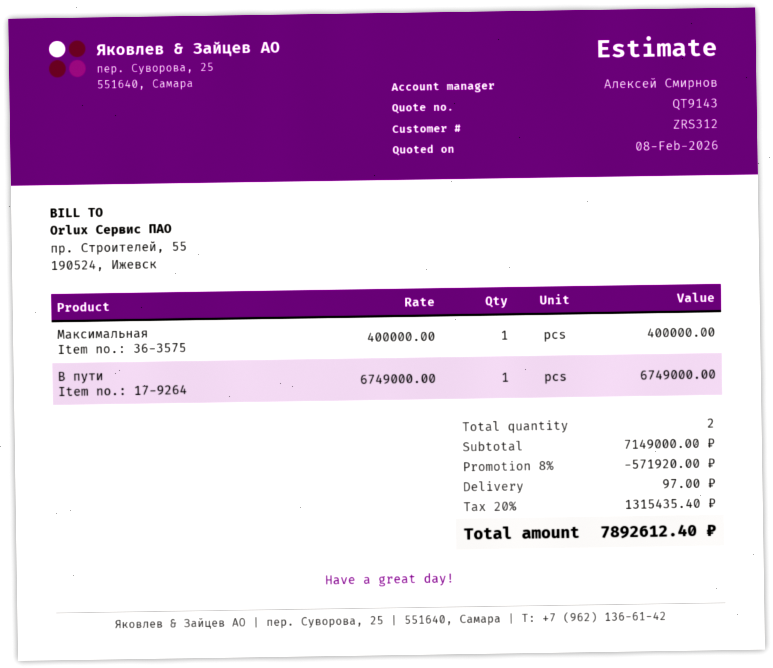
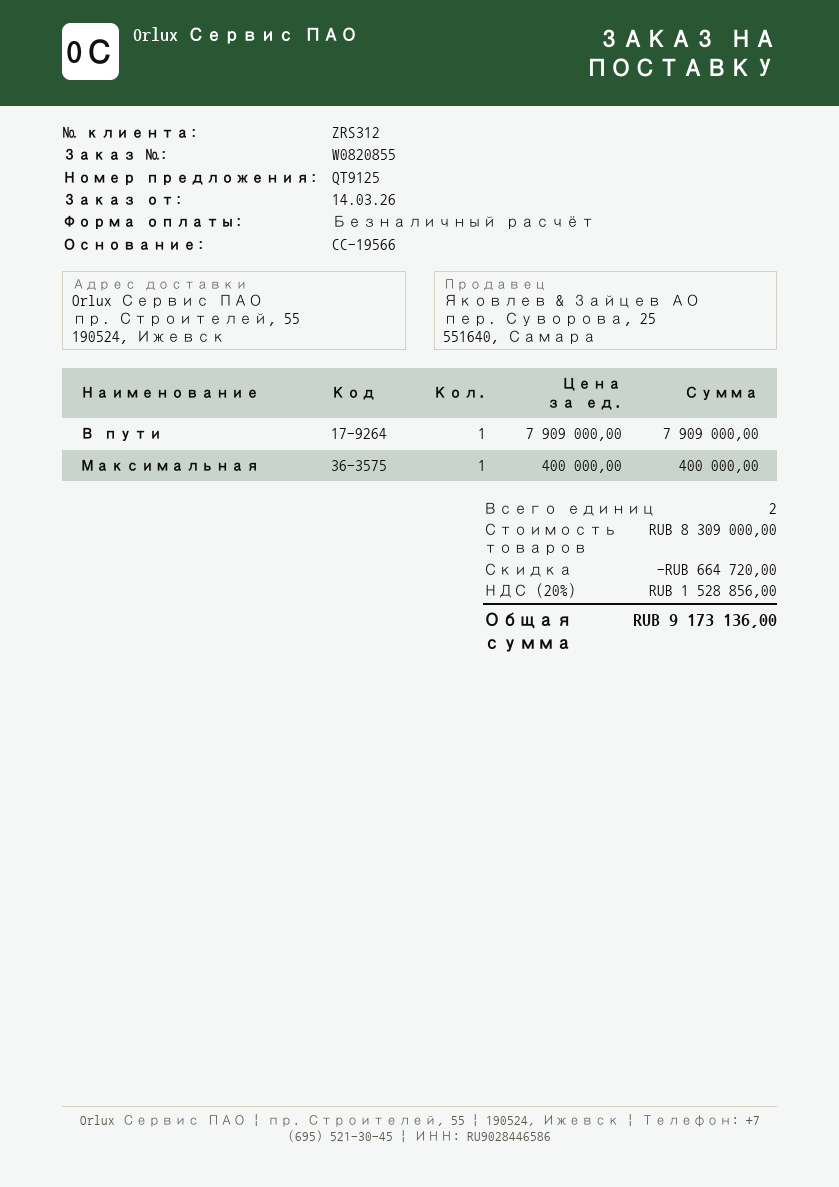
quote number: QT9143 -> QT9125
В пути: 1 x 6749000.00 = 6749000.00 -> 1 x 7909000.00 = 7909000.00
subtotal: 7149000.00 -> 8309000.00
discount: 571920.00 -> 664720.00
shipping: 97.00 -> none
tax: 20% = 1315435.40 -> 20% = 1528856.00
total: 7892612.40 -> 9173136.00

